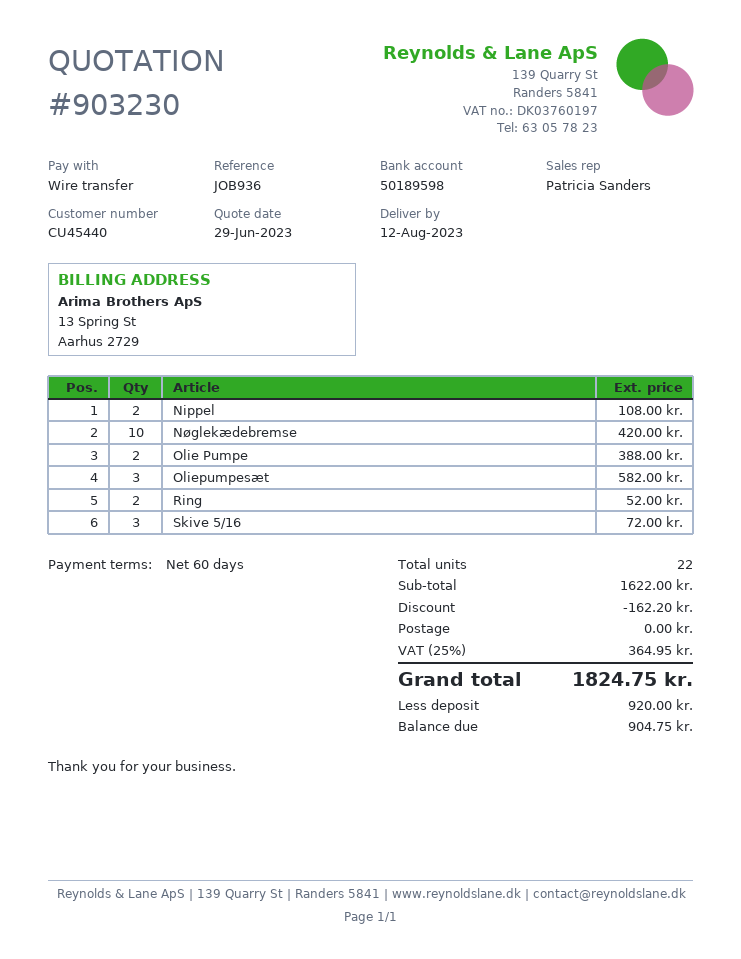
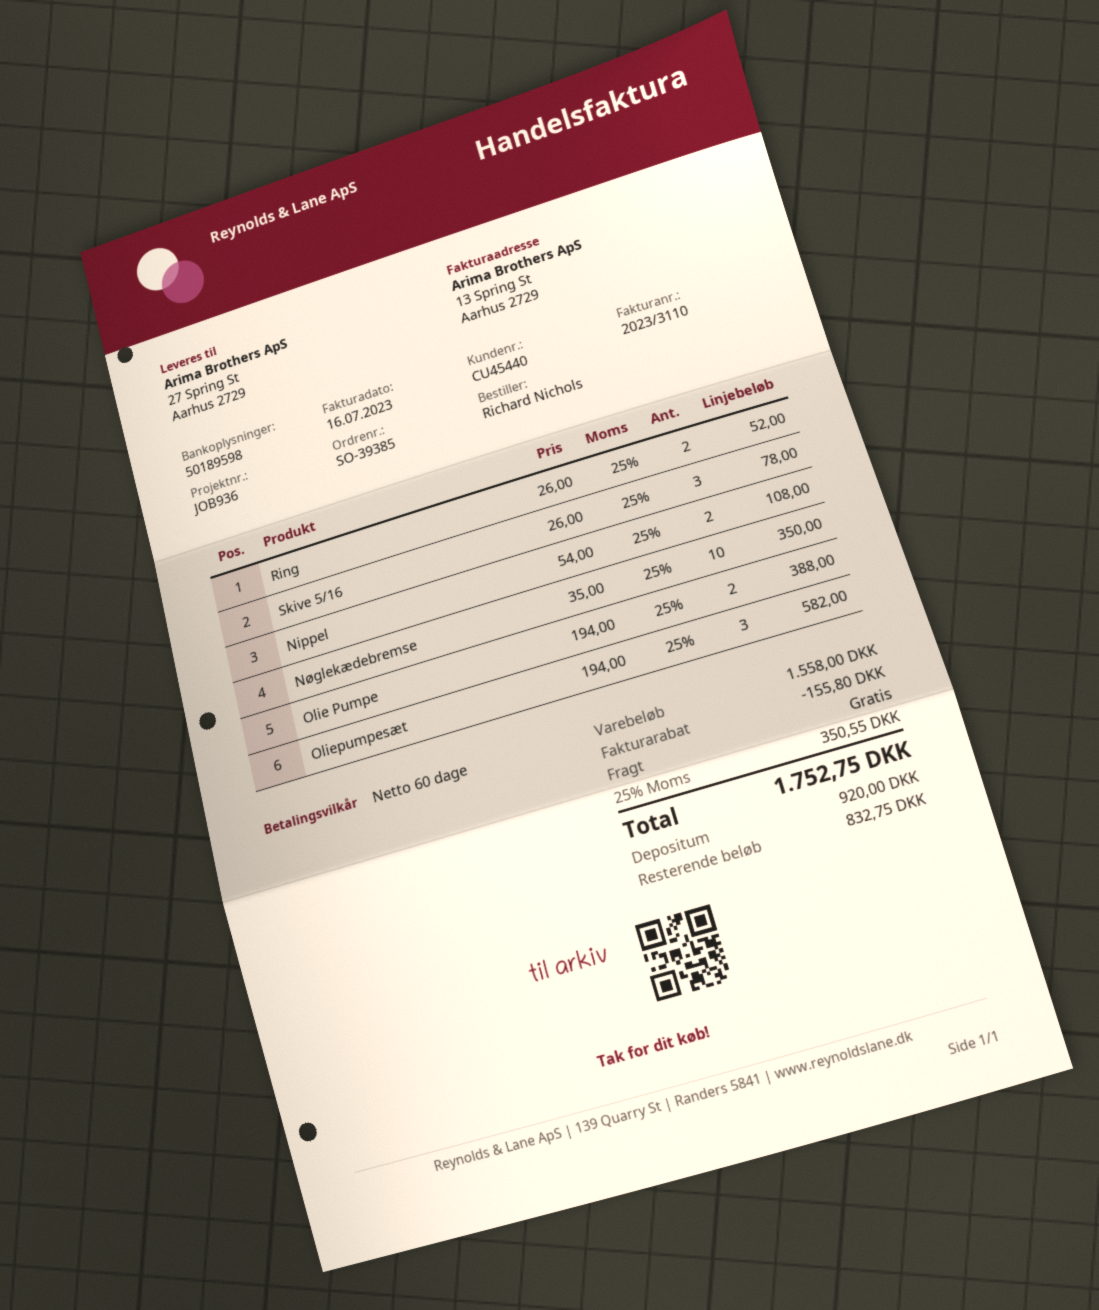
Nøglekædebremse: 10 for 420.00 -> 10 for 350.00
Skive 5/16: 3 for 72.00 -> 3 for 78.00
subtotal: 1622.00 -> 1558.00
discount: 162.20 -> 155.80
tax: 25% = 364.95 -> 25% = 350.55
total: 1824.75 -> 1752.75
balance: 904.75 -> 832.75

